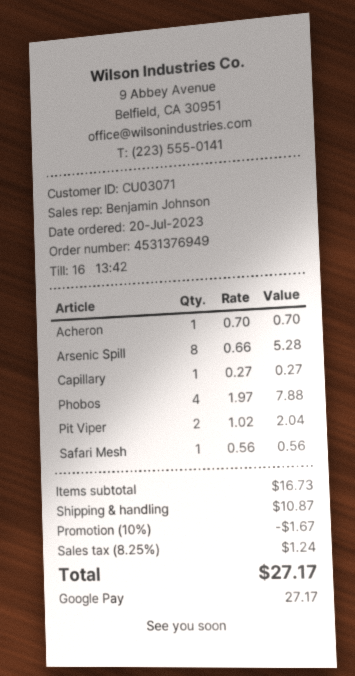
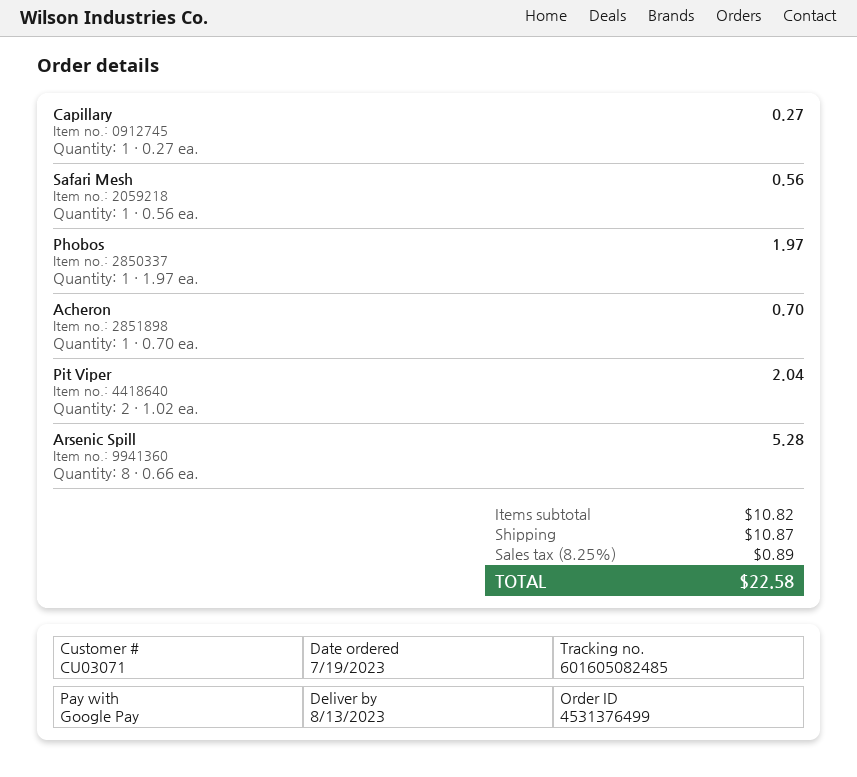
order number: 4531376949 -> 4531376499
order date: 2023-07-20 -> 2023-07-19
Phobos: 4 x 1.97 = 7.88 -> 1 x 1.97 = 1.97
subtotal: 16.73 -> 10.82
discount: 10% = 1.67 -> none
tax: 8.25% = 1.24 -> 8.25% = 0.89
total: 27.17 -> 22.58

